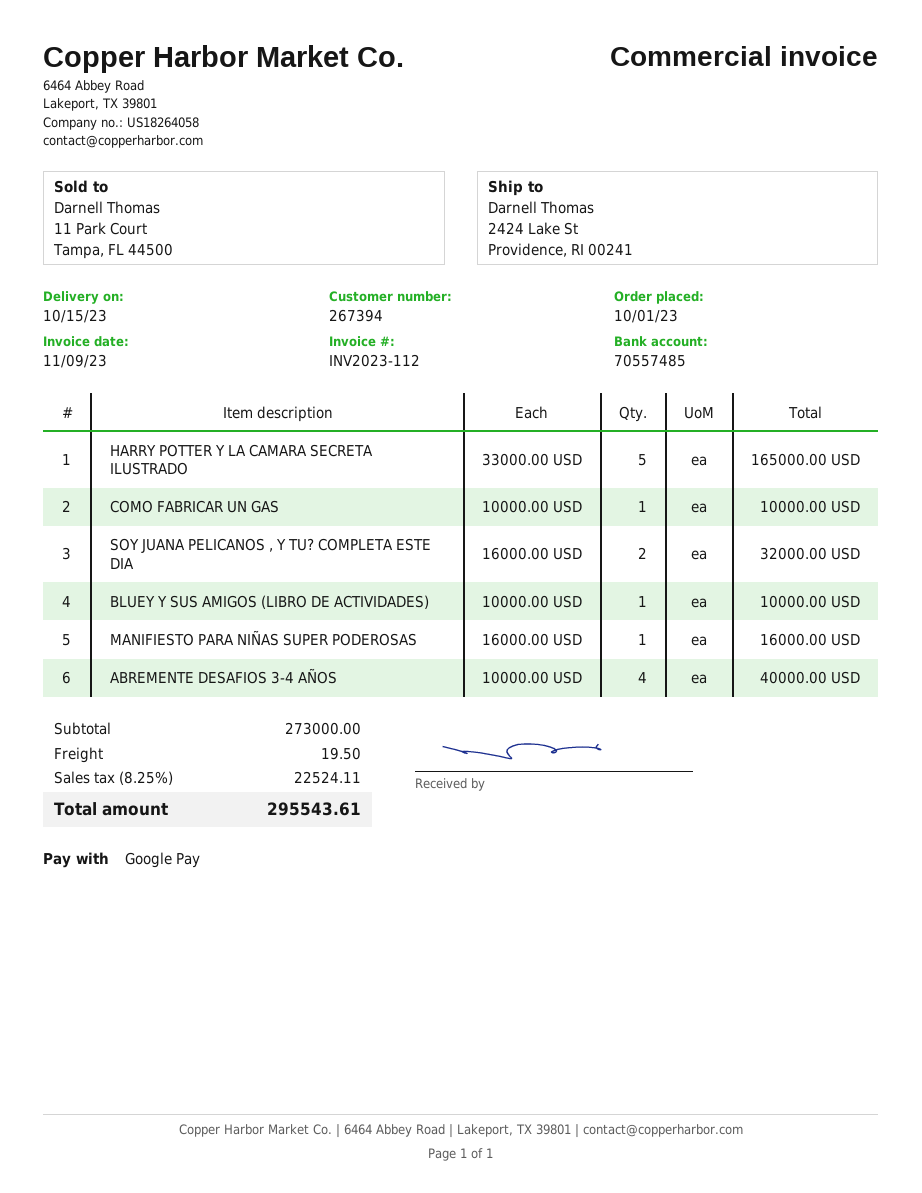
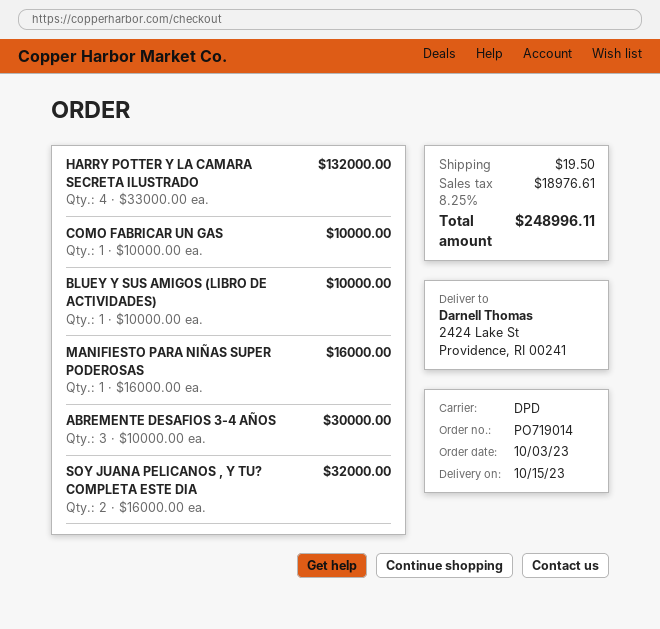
order date: 2023-10-01 -> 2023-10-03
HARRY POTTER Y LA CAMARA SECRETA ILUSTRADO: 5 x 33000.00 = 165000.00 -> 4 x 33000.00 = 132000.00
ABREMENTE DESAFIOS 3-4 AÑOS: 4 x 10000.00 = 40000.00 -> 3 x 10000.00 = 30000.00
tax: 8.25% = 22524.11 -> 8.25% = 18976.61
total: 295543.61 -> 248996.11

